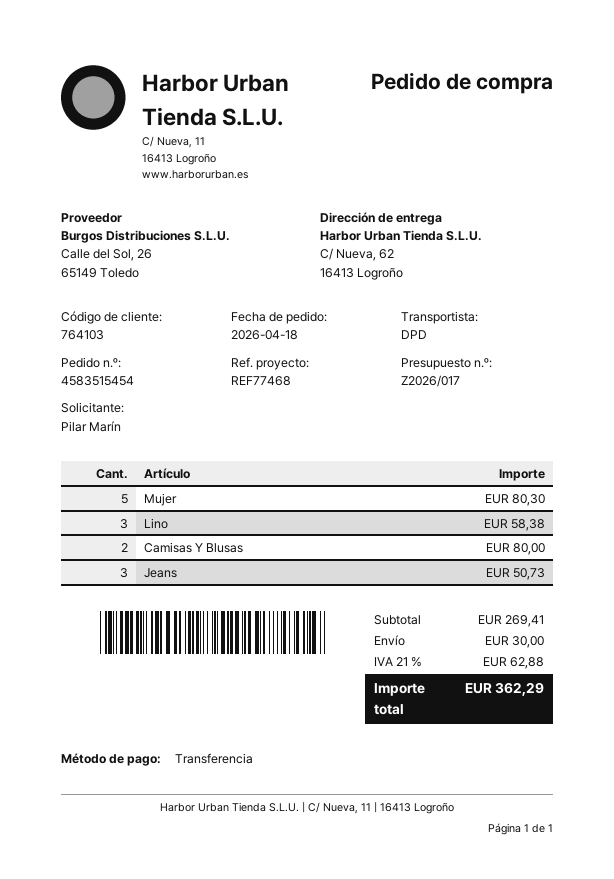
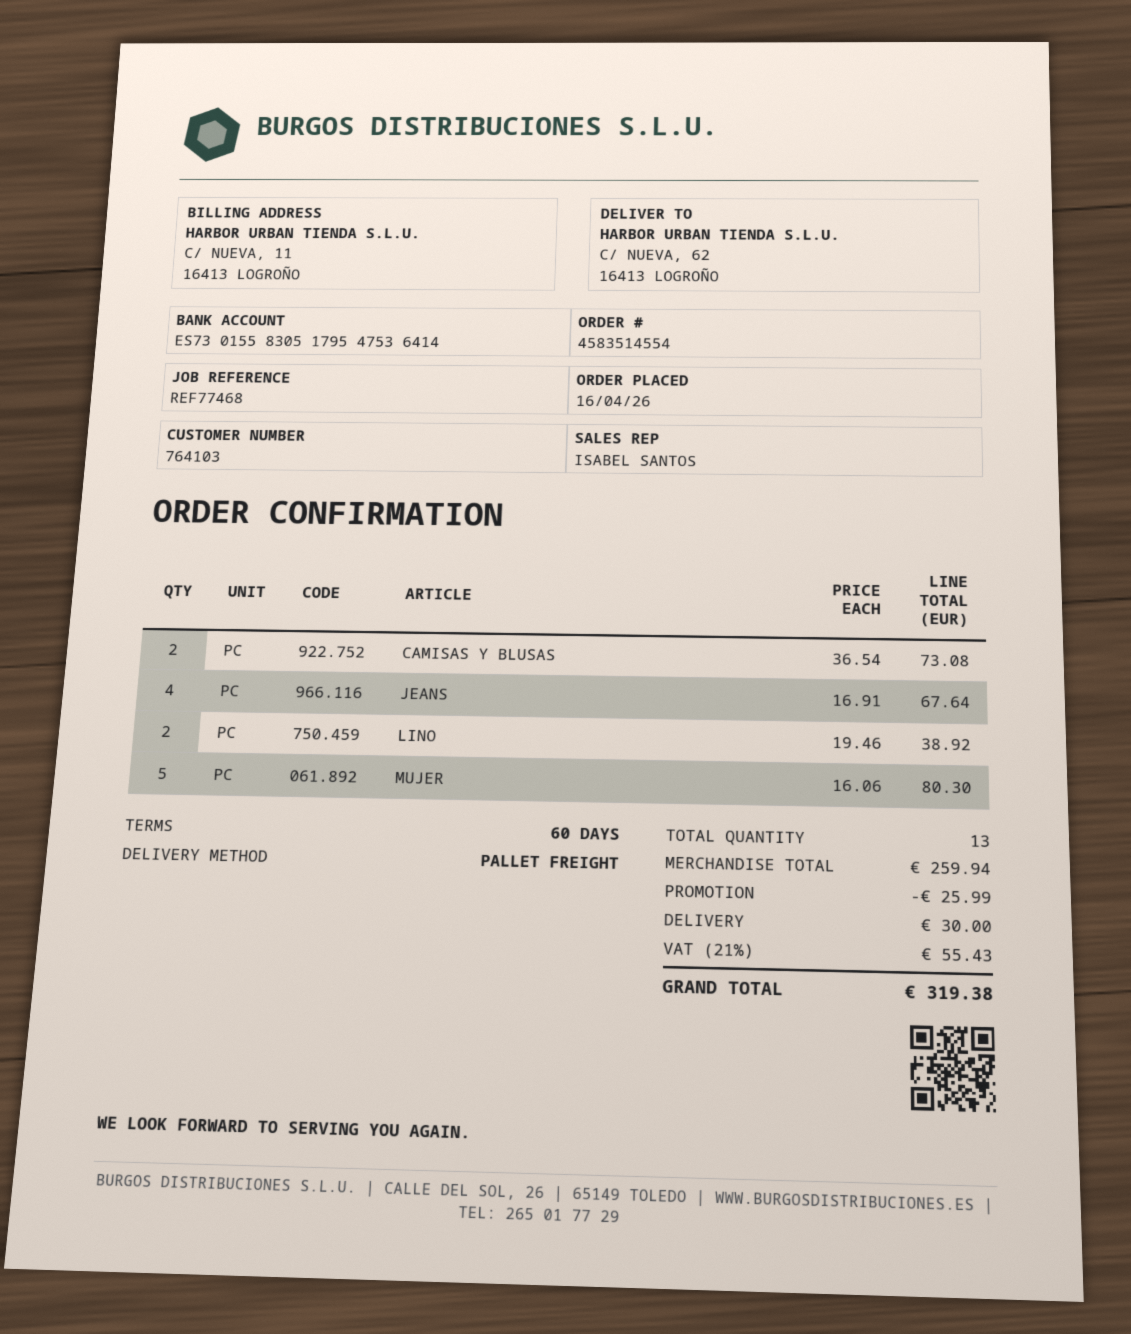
order number: 4583515454 -> 4583514554
order date: 2026-04-18 -> 2026-04-16
shipping method: DPD -> pallet freight
Lino: 3 for 58.38 -> 2 for 38.92
Camisas Y Blusas: 2 for 80.00 -> 2 for 73.08
Jeans: 3 for 50.73 -> 4 for 67.64
subtotal: 269.41 -> 259.94
discount: none -> 25.99
tax: 21% = 62.88 -> 21% = 55.43
total: 362.29 -> 319.38

